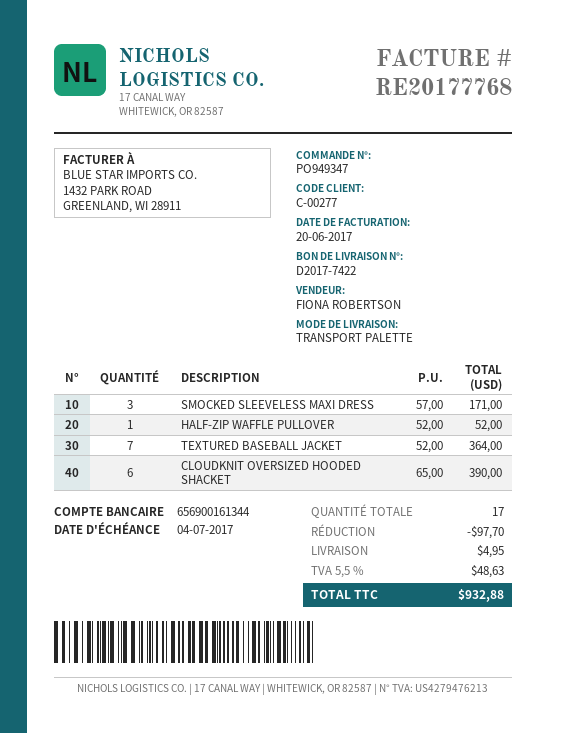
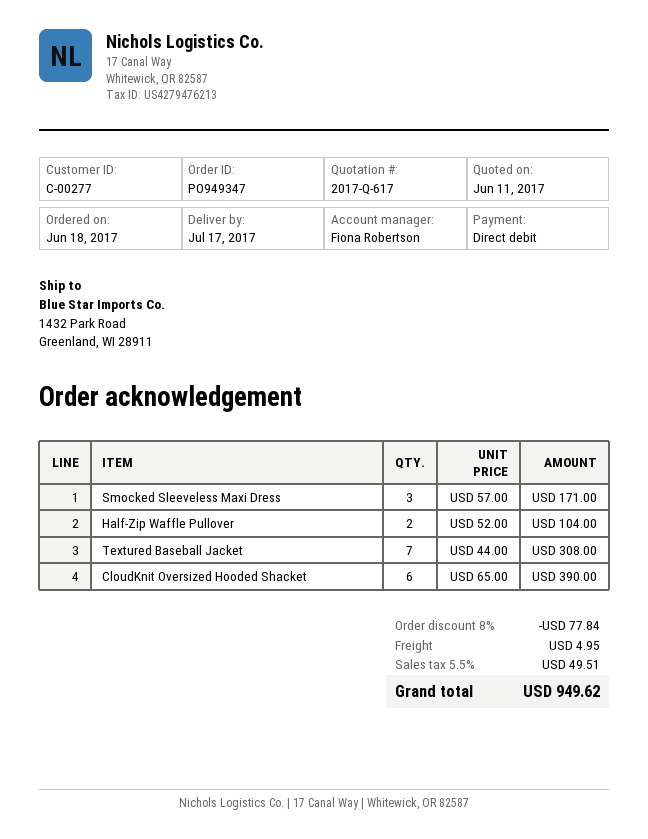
HALF-ZIP WAFFLE PULLOVER: 1 x 52.00 = 52.00 -> 2 x 52.00 = 104.00
TEXTURED BASEBALL JACKET: 7 x 52.00 = 364.00 -> 7 x 44.00 = 308.00
discount: 97.70 -> 77.84
tax: 5.5% = 48.63 -> 5.5% = 49.51
total: 932.88 -> 949.62

